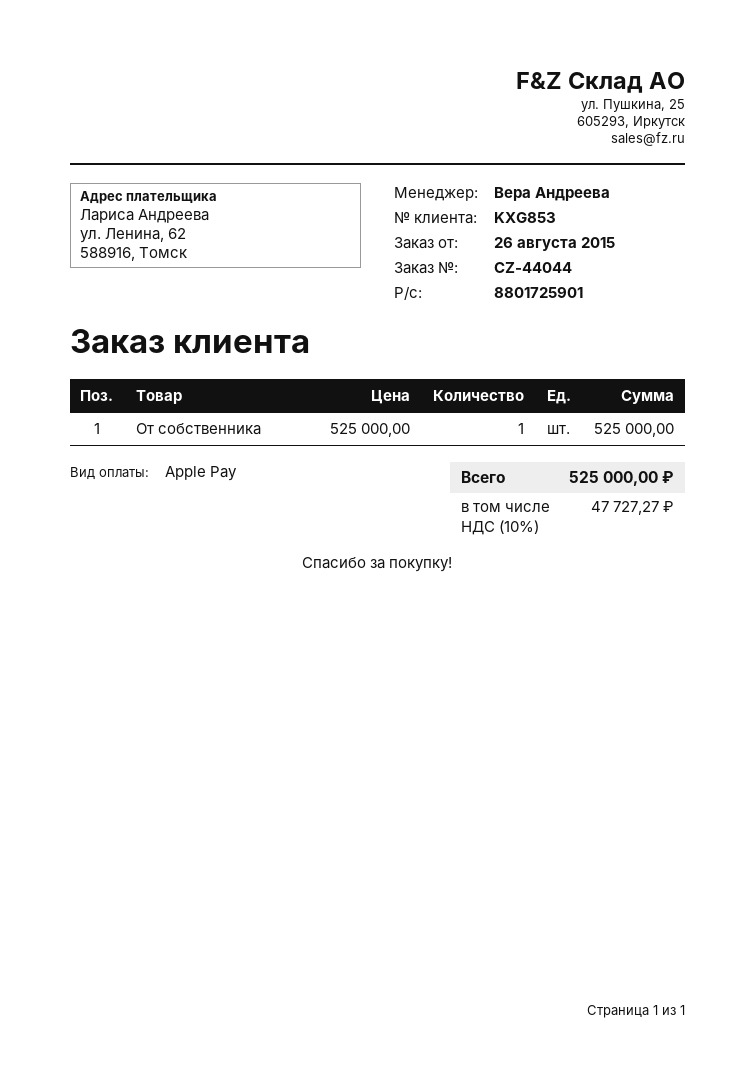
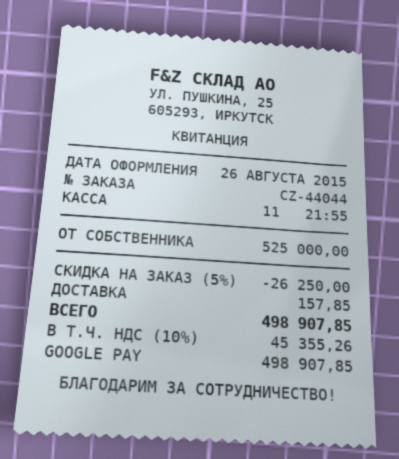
payment method: Apple Pay -> Google Pay
discount: none -> 5% = 26250.00
shipping: none -> 157.85
tax: 10% = 47727.27 -> 10% = 45355.26
total: 525000.00 -> 498907.85

